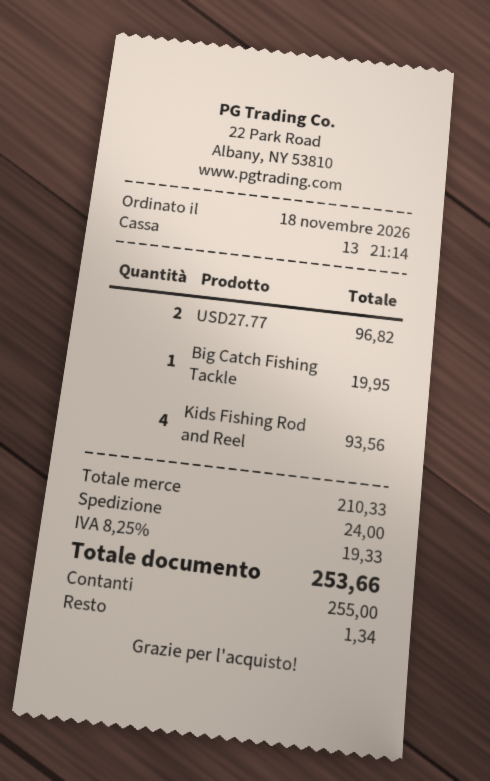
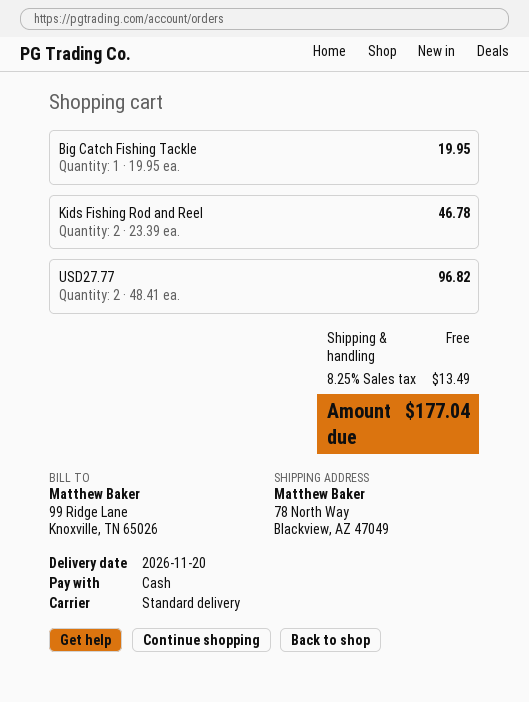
Kids Fishing Rod and Reel: 4 for 93.56 -> 2 for 46.78
shipping: 24.00 -> 0.00
tax: 8.25% = 19.33 -> 8.25% = 13.49
total: 253.66 -> 177.04

